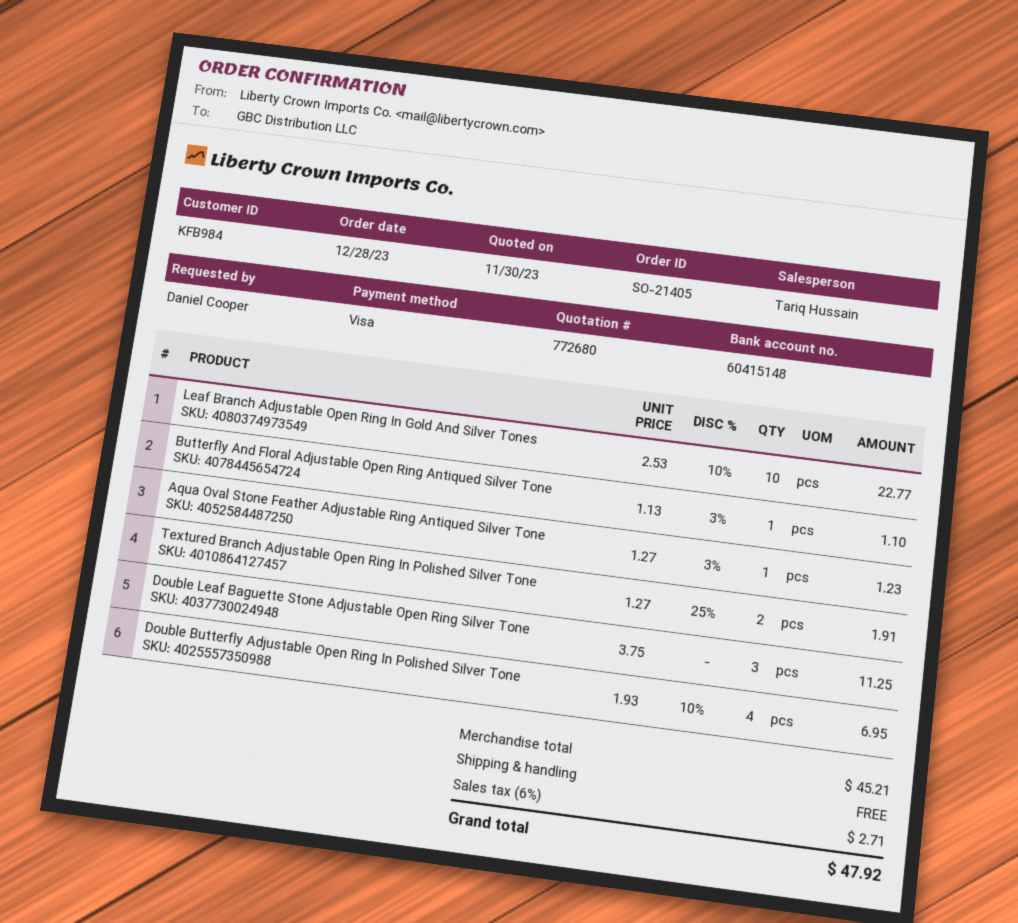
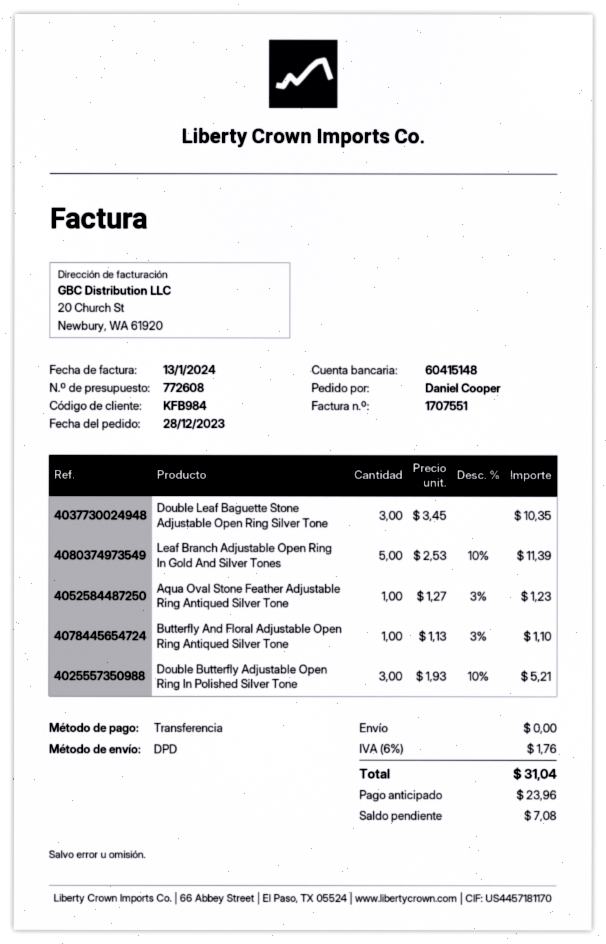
quote number: 772680 -> 772608
payment method: Visa -> bank transfer
Leaf Branch Adjustable Open Ring In Gold And Silver Tones: 10 x 2.53 - 10% = 22.77 -> 5 x 2.53 - 10% = 11.39
Textured Branch Adjustable Open Ring In Polished Silver Tone: 2 x 1.27 - 25% = 1.91 -> none
Double Leaf Baguette Stone Adjustable Open Ring Silver Tone: 3 x 3.75 = 11.25 -> 3 x 3.45 = 10.35
Double Butterfly Adjustable Open Ring In Polished Silver Tone: 4 x 1.93 - 10% = 6.95 -> 3 x 1.93 - 10% = 5.21
tax: 6% = 2.71 -> 6% = 1.76
total: 47.92 -> 31.04

